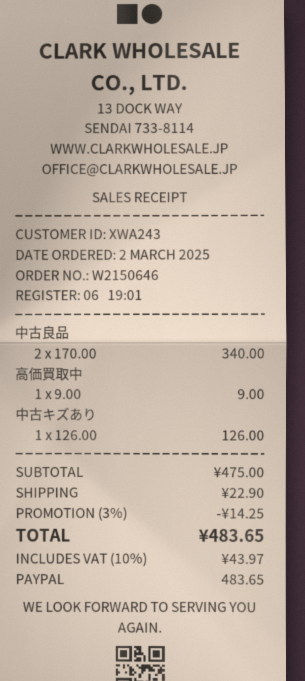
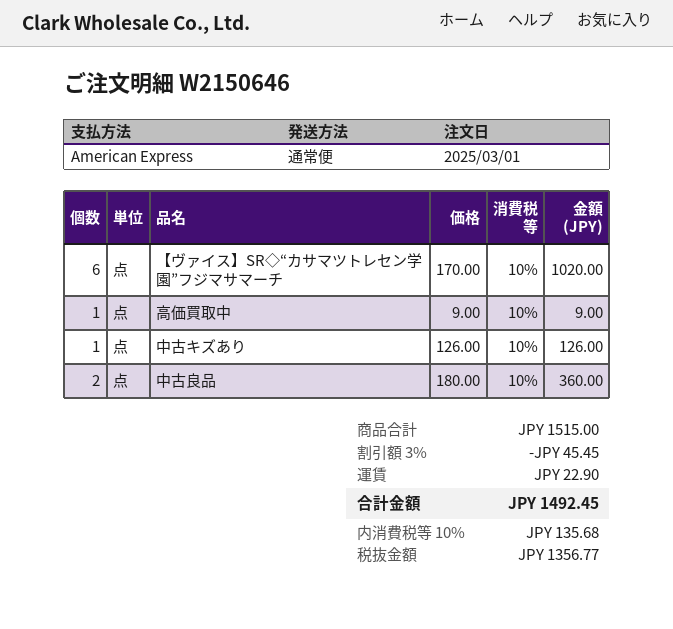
order date: 2025-03-02 -> 2025-03-01
payment method: PayPal -> American Express
中古良品: 2 x 170.00 = 340.00 -> 2 x 180.00 = 360.00
【ヴァイス】SR◇“カサマツトレセン学園”フジマサマーチ: none -> 6 x 170.00 = 1020.00
subtotal: 475.00 -> 1515.00
discount: 3% = 14.25 -> 3% = 45.45
tax: 10% = 43.97 -> 10% = 135.68
total: 483.65 -> 1492.45

